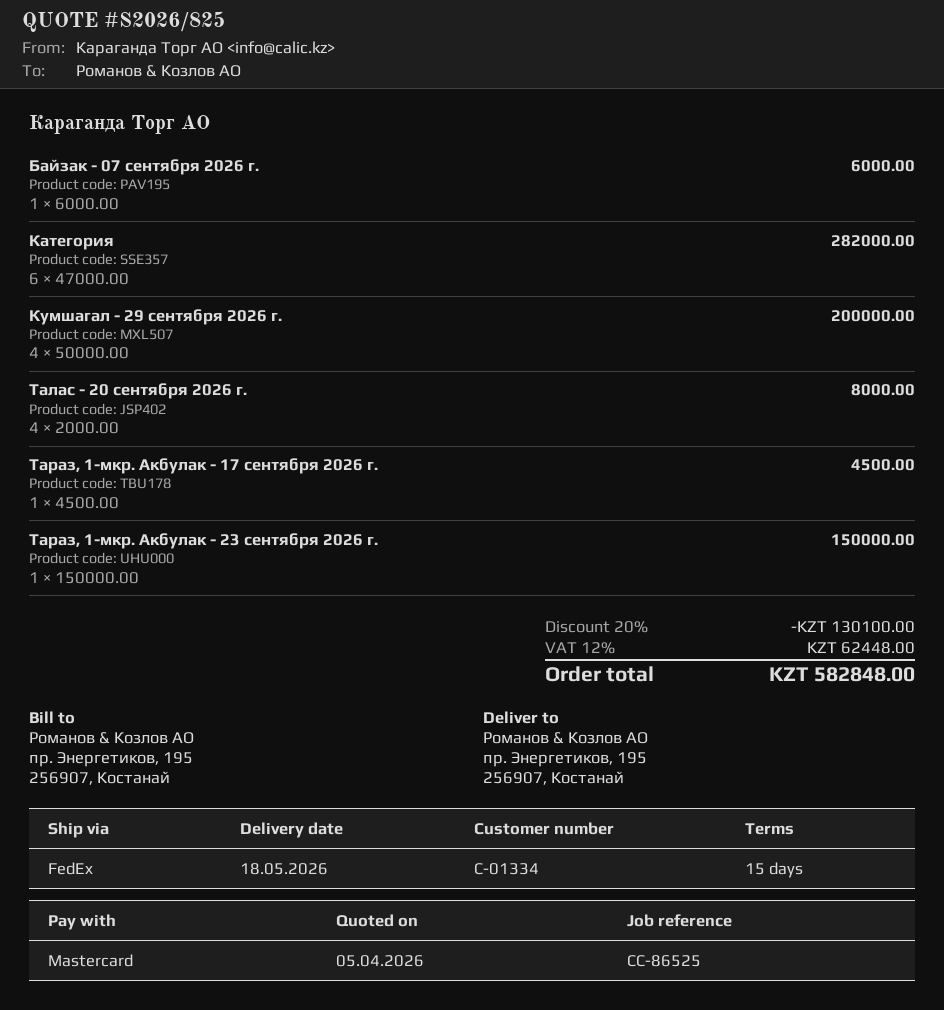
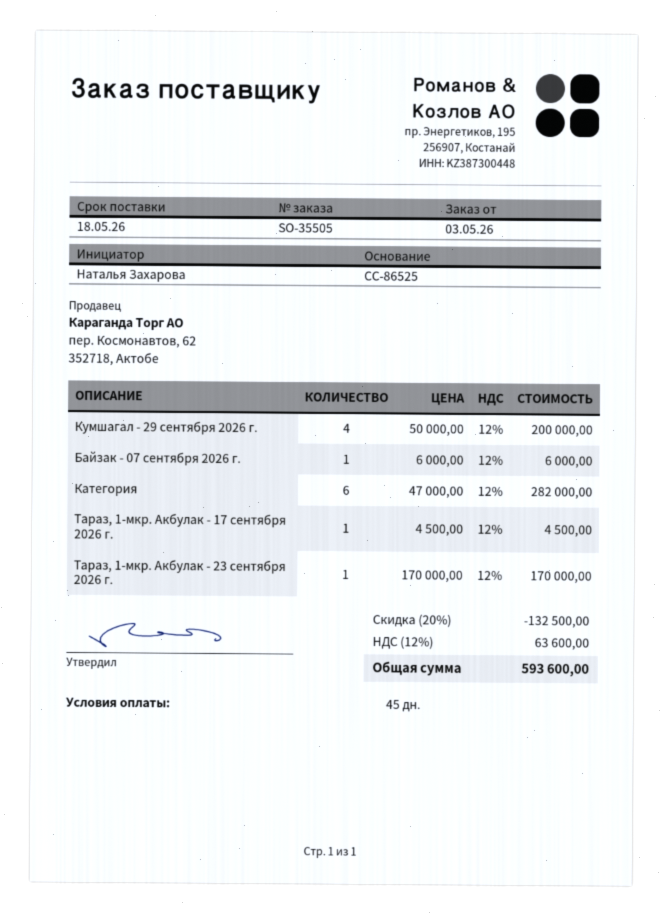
payment terms: 15 days -> 45 days
Талас - 20 сентября 2026 г.: 4 x 2000.00 = 8000.00 -> none
Тараз, 1-мкр. Акбулак - 23 сентября 2026 г.: 1 x 150000.00 = 150000.00 -> 1 x 170000.00 = 170000.00
discount: 20% = 130100.00 -> 20% = 132500.00
tax: 12% = 62448.00 -> 12% = 63600.00
total: 582848.00 -> 593600.00

